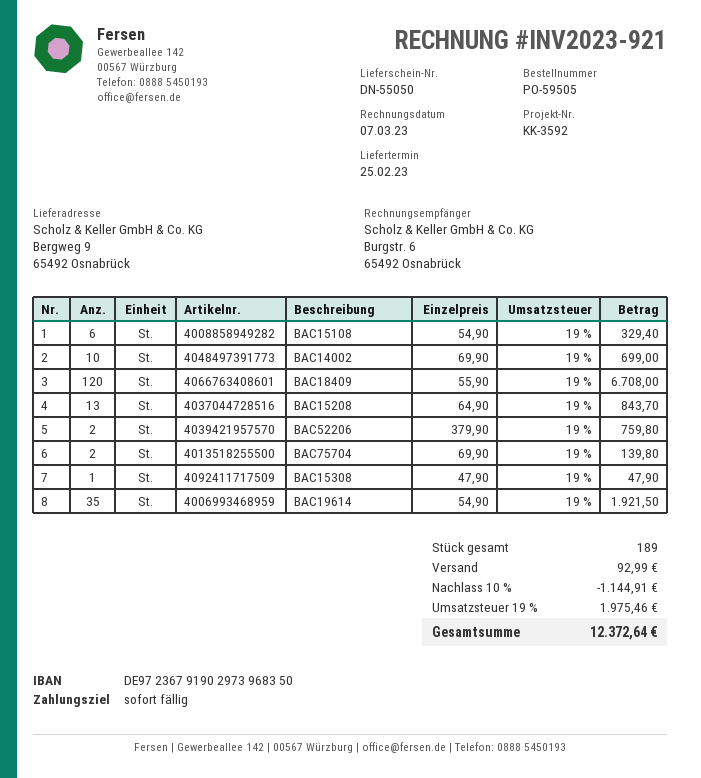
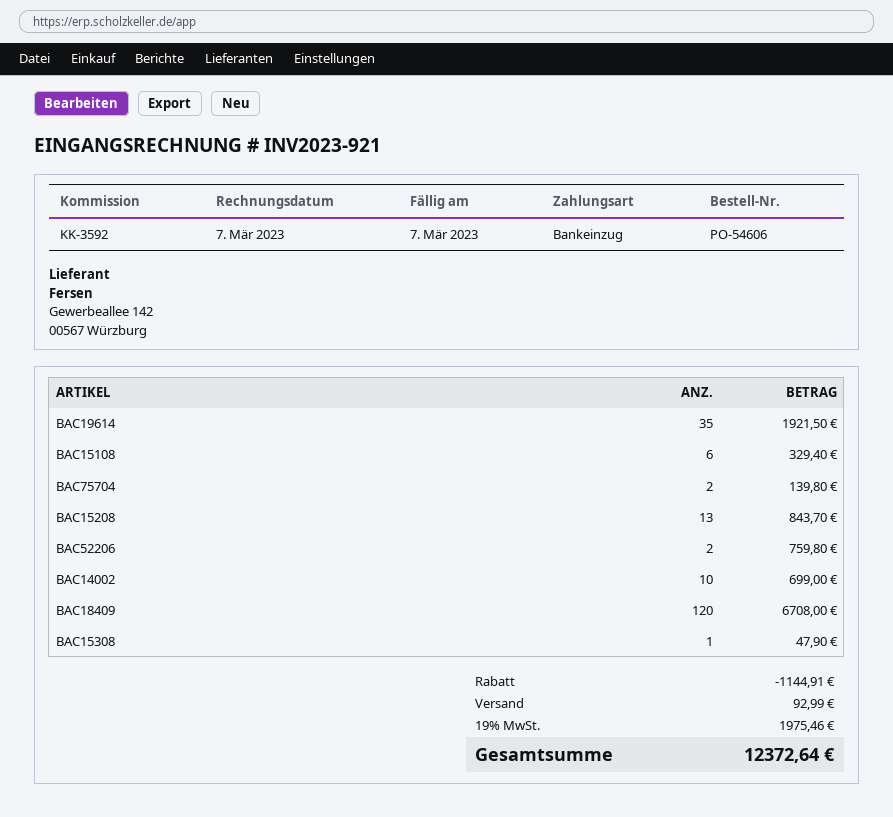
order number: PO-59505 -> PO-54606

